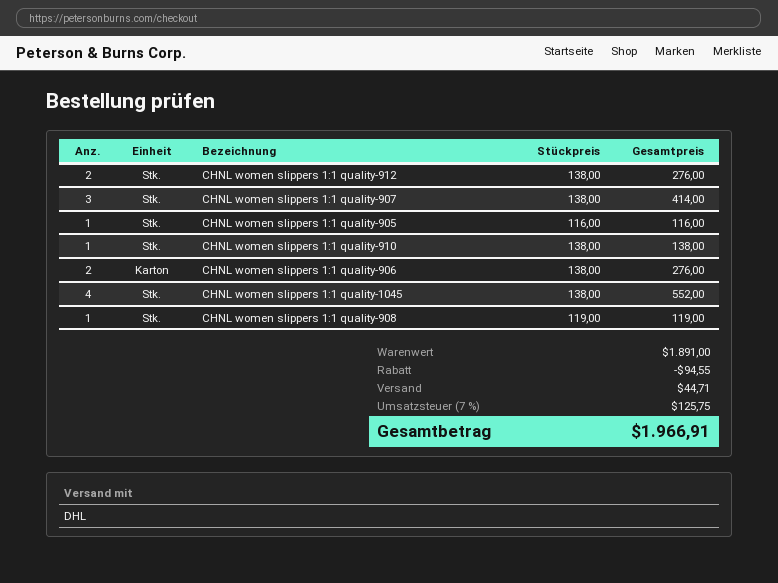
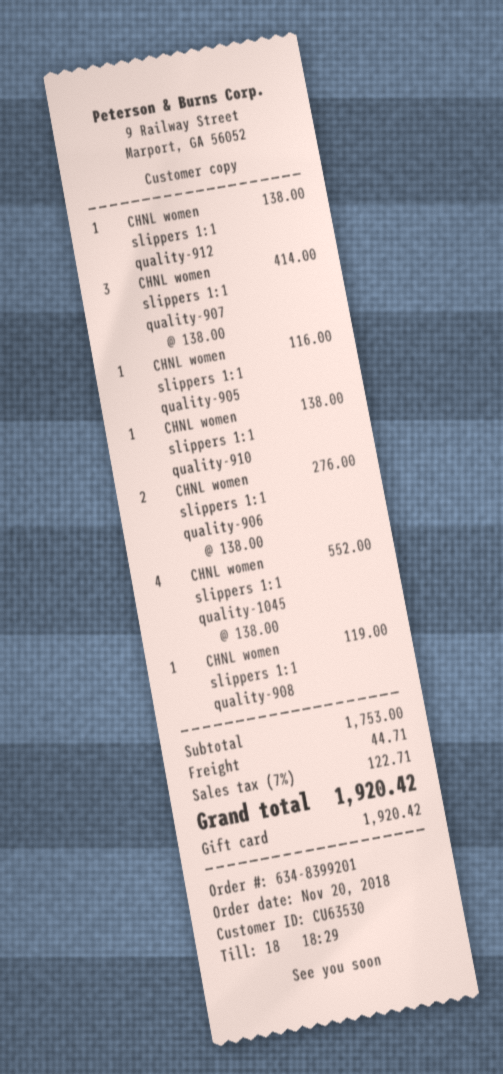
CHNL women slippers 1:1 quality-912: 2 x 138.00 = 276.00 -> 1 x 138.00 = 138.00
subtotal: 1891.00 -> 1753.00
discount: 94.55 -> none
tax: 7% = 125.75 -> 7% = 122.71
total: 1966.91 -> 1920.42

